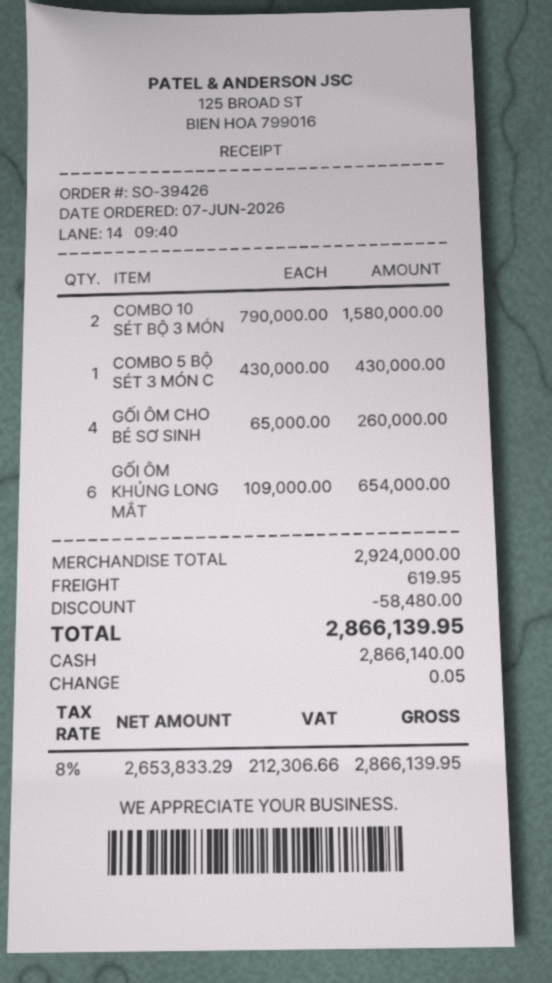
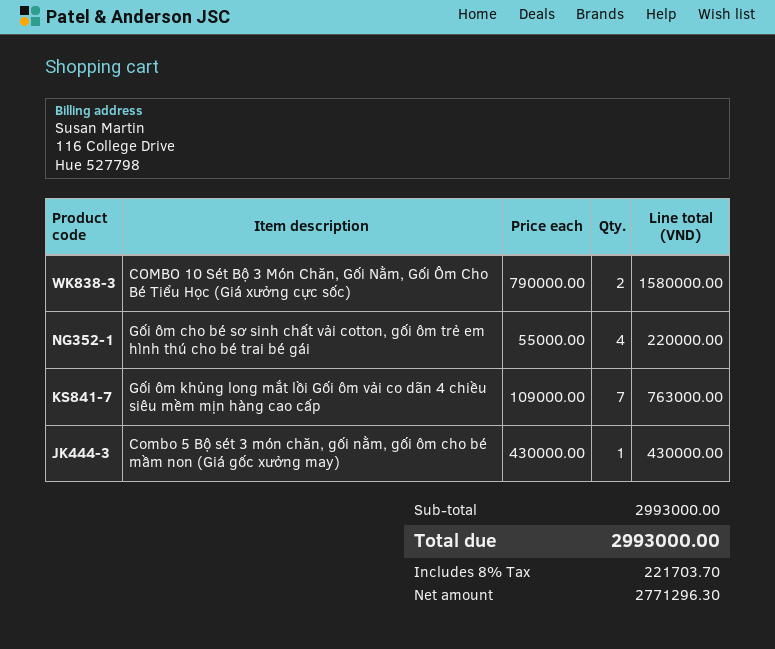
GỐI ÔM CHO BÉ SƠ SINH: 4 x 65000.00 = 260000.00 -> 4 x 55000.00 = 220000.00
GỐI ÔM KHỦNG LONG MẮT: 6 x 109000.00 = 654000.00 -> 7 x 109000.00 = 763000.00
subtotal: 2924000.00 -> 2993000.00
discount: 58480.00 -> none
shipping: 619.95 -> none
net: 2653833.29 -> 2771296.30
tax: 8% = 212306.66 -> 8% = 221703.70
total: 2866139.95 -> 2993000.00

